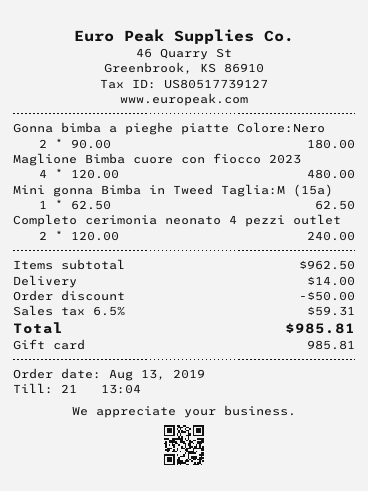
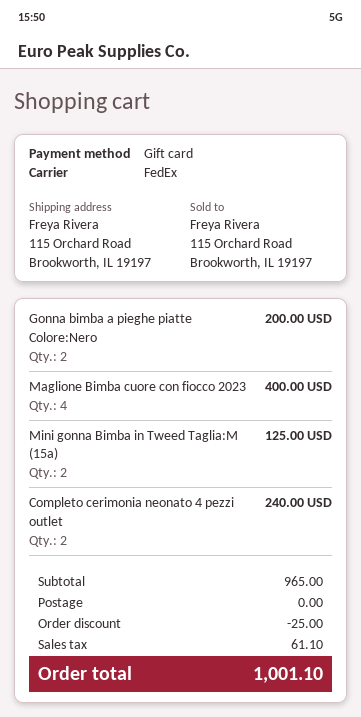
Gonna bimba a pieghe piatte Colore:Nero: 2 for 180.00 -> 2 for 200.00
Maglione Bimba cuore con fiocco 2023: 4 for 480.00 -> 4 for 400.00
Mini gonna Bimba in Tweed Taglia:M (15a): 1 for 62.50 -> 2 for 125.00
subtotal: 962.50 -> 965.00
discount: 50.00 -> 25.00
shipping: 14.00 -> 0.00
tax: 59.31 -> 61.10
total: 985.81 -> 1001.10

